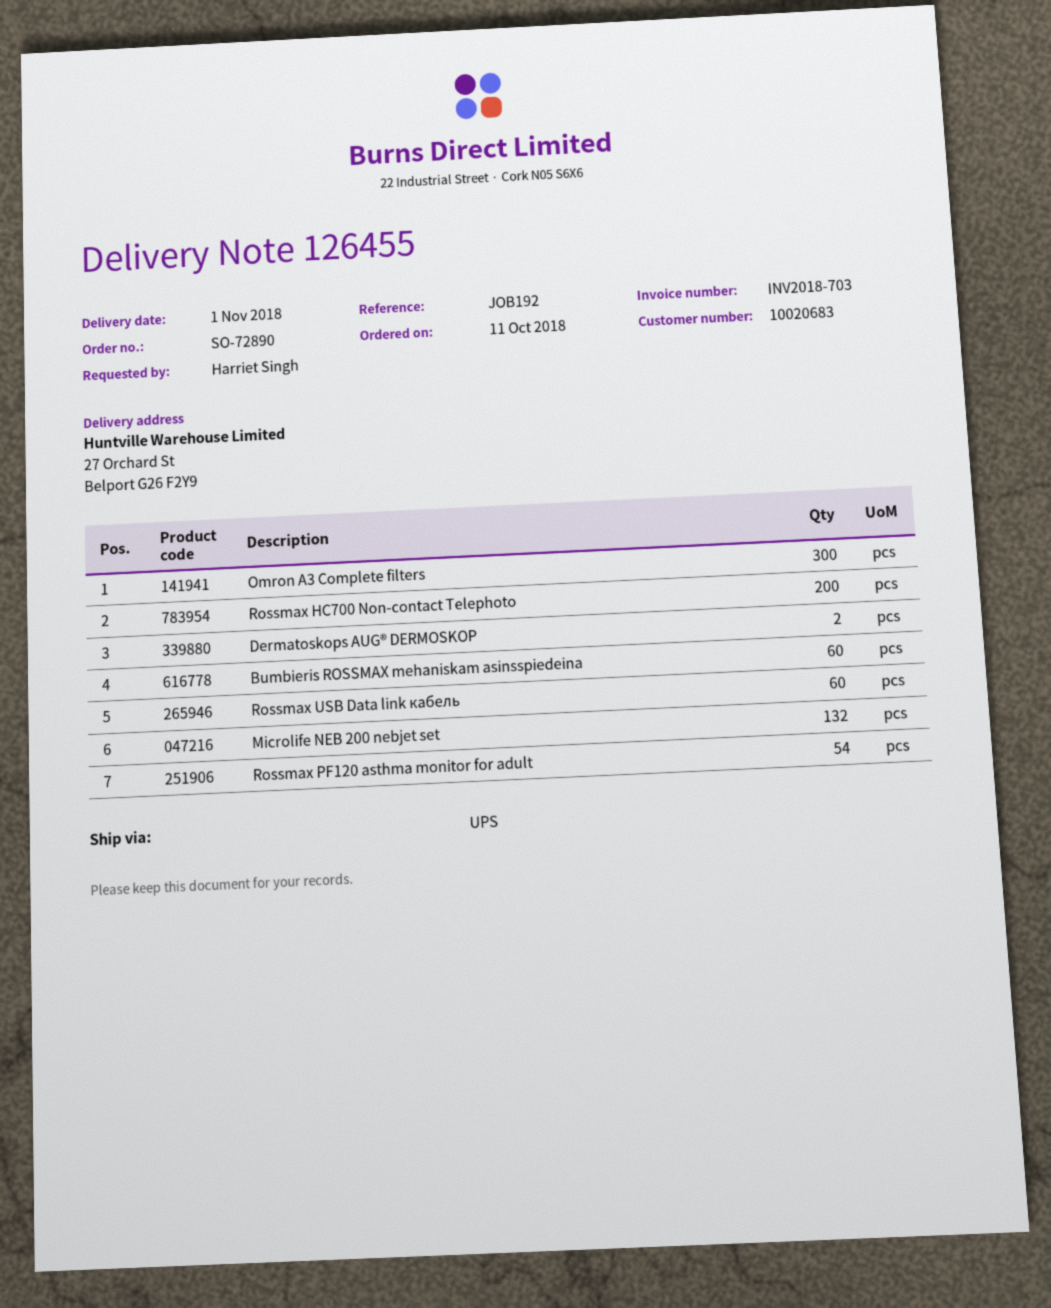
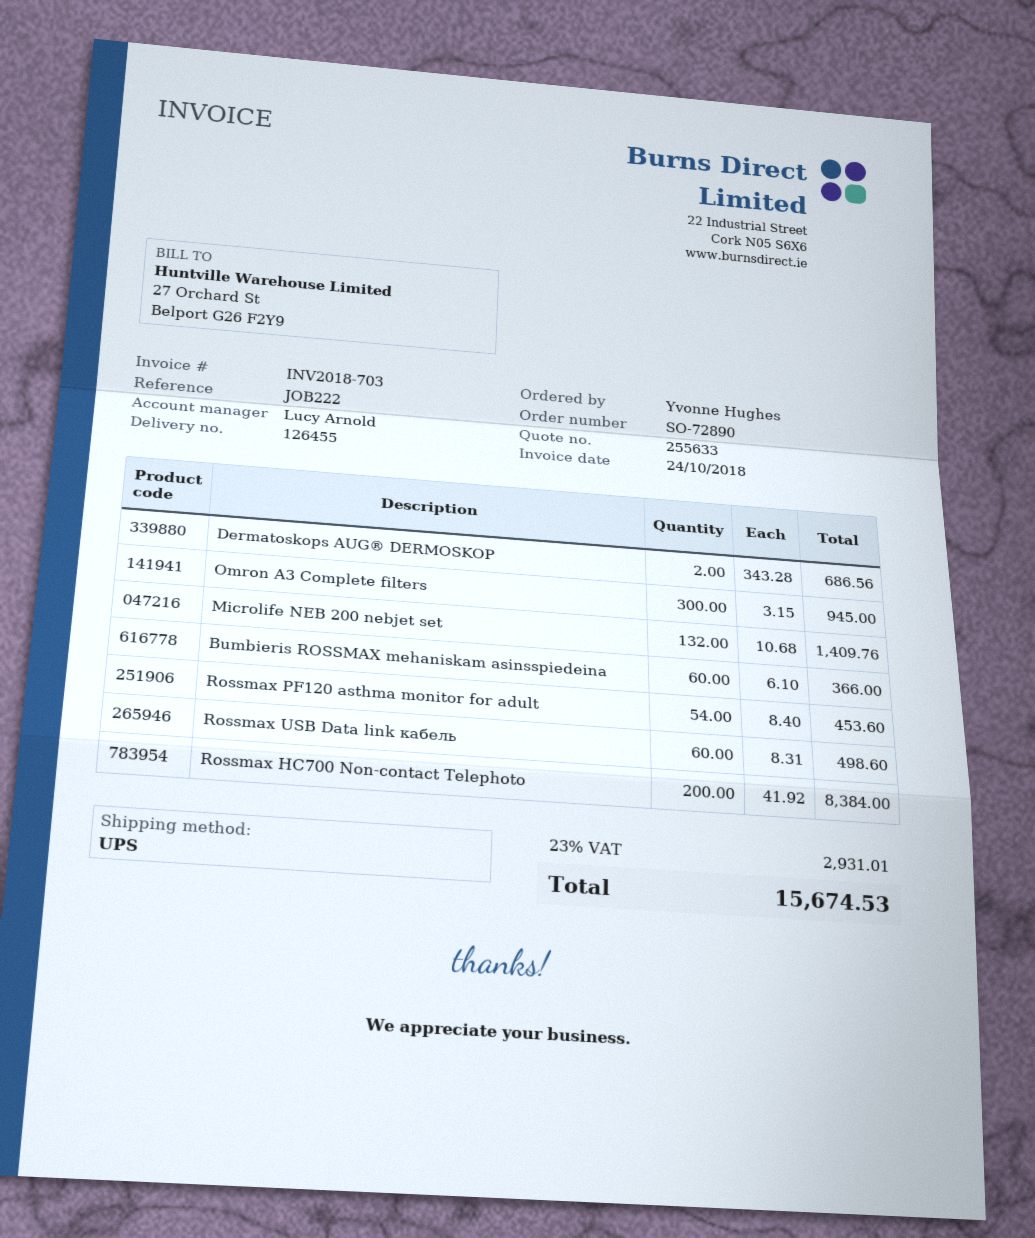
reference: JOB192 -> JOB222
ordered by: Harriet Singh -> Yvonne Hughes

